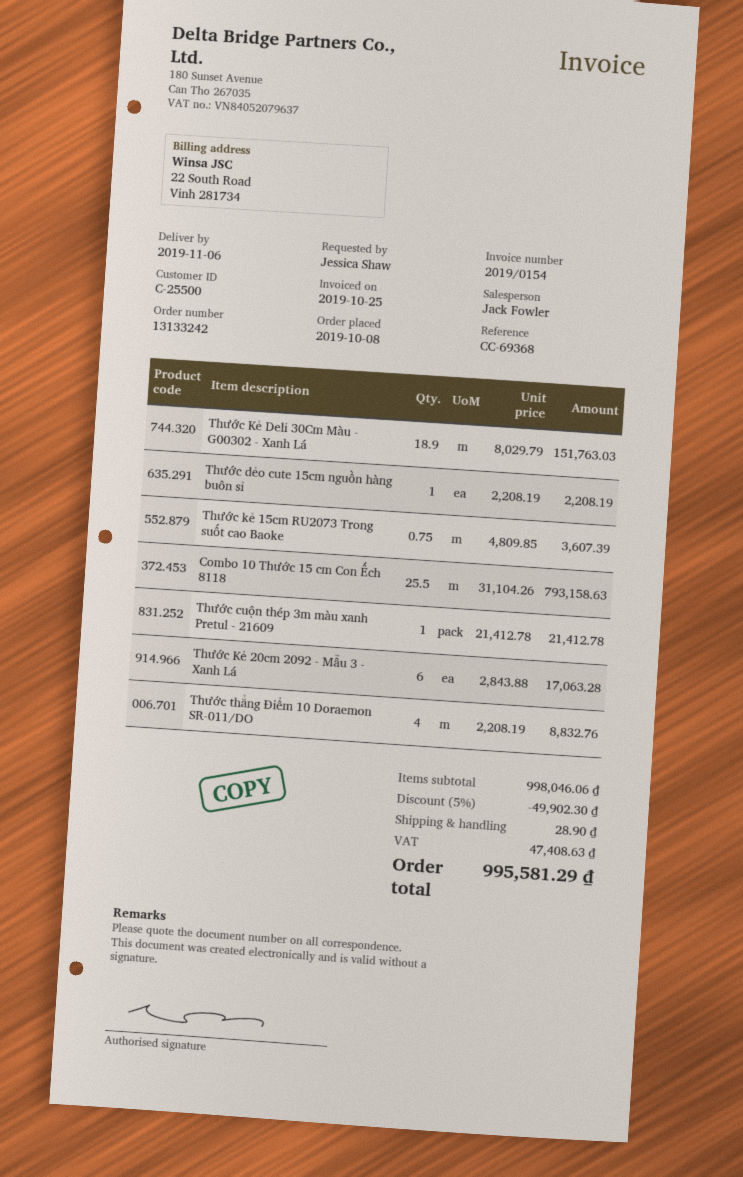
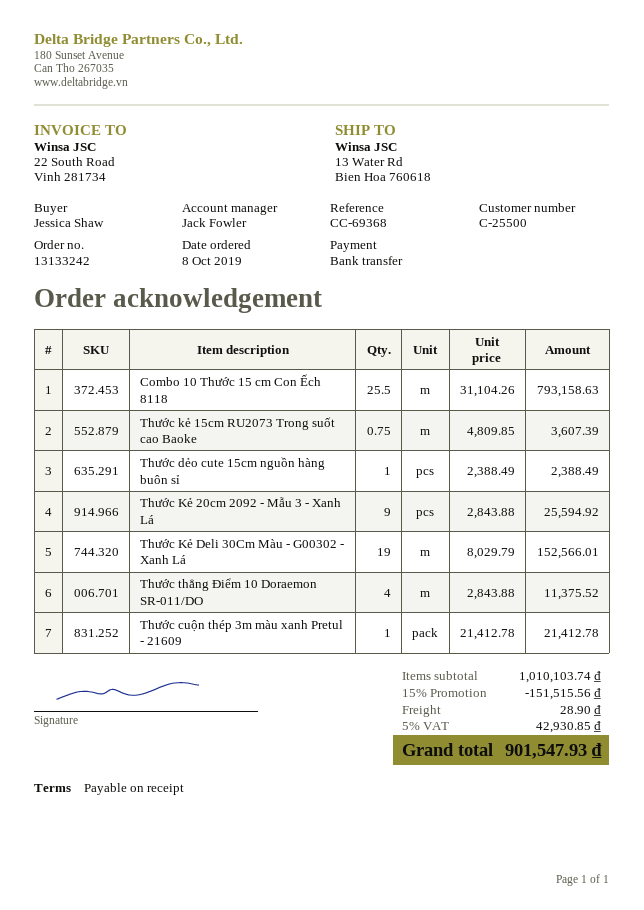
Thước Kẻ Deli 30Cm Màu - G00302 - Xanh Lá: 18.9 x 8029.79 = 151763.03 -> 19 x 8029.79 = 152566.01
Thước dẻo cute 15cm nguồn hàng buôn sỉ: 1 x 2208.19 = 2208.19 -> 1 x 2388.49 = 2388.49
Thước Kẻ 20cm 2092 - Mẫu 3 - Xanh Lá: 6 x 2843.88 = 17063.28 -> 9 x 2843.88 = 25594.92
Thước thẳng Điểm 10 Doraemon SR-011/DO: 4 x 2208.19 = 8832.76 -> 4 x 2843.88 = 11375.52
subtotal: 998046.06 -> 1010103.74
discount: 5% = 49902.30 -> 15% = 151515.56
tax: 47408.63 -> 42930.85
total: 995581.29 -> 901547.93

